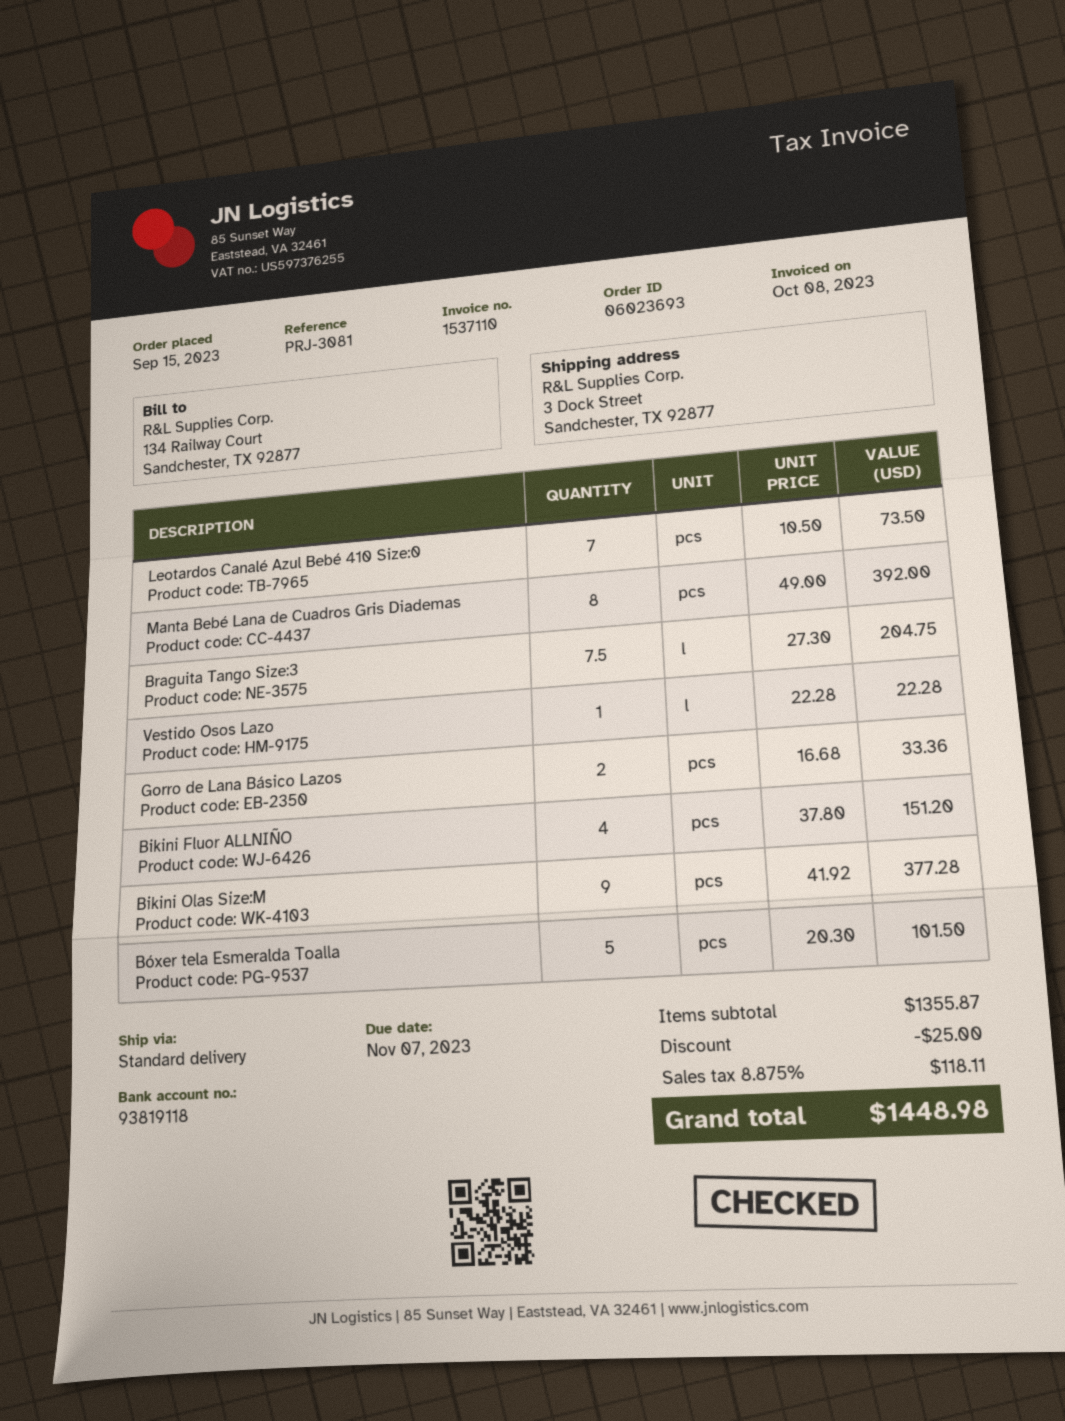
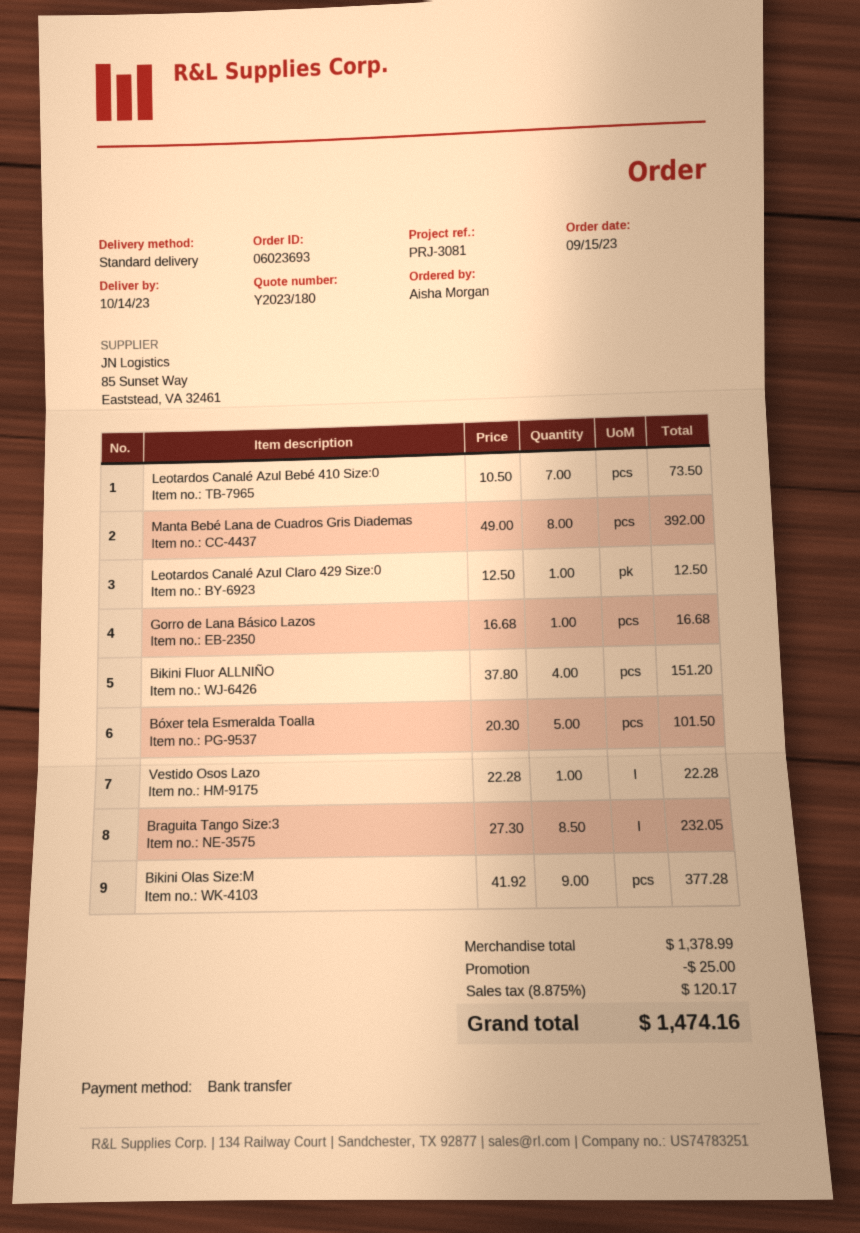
Braguita Tango Size:3: 7.5 x 27.30 = 204.75 -> 8.5 x 27.30 = 232.05
Gorro de Lana Básico Lazos: 2 x 16.68 = 33.36 -> 1 x 16.68 = 16.68
Leotardos Canalé Azul Claro 429 Size:0: none -> 1 x 12.50 = 12.50
subtotal: 1355.87 -> 1378.99
tax: 8.875% = 118.11 -> 8.875% = 120.17
total: 1448.98 -> 1474.16

